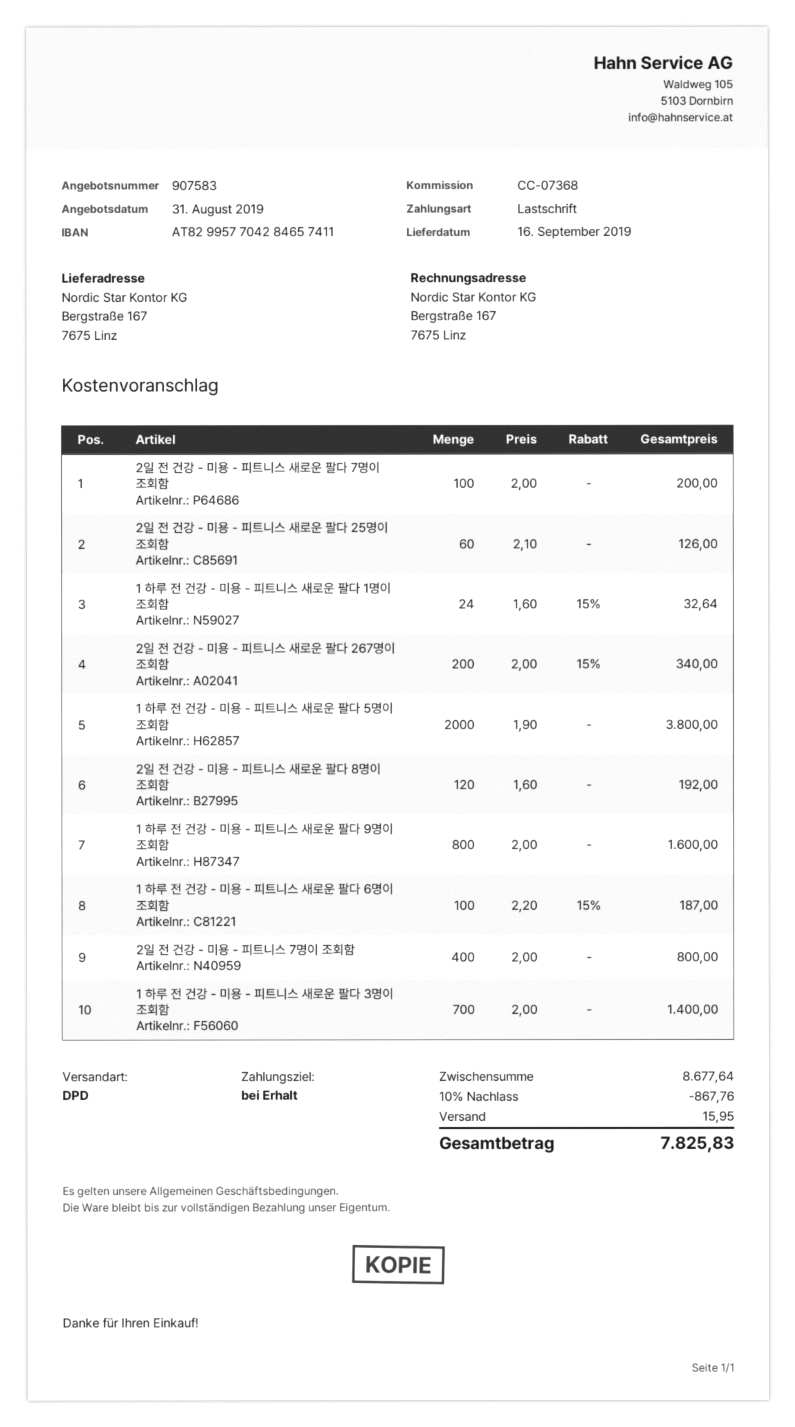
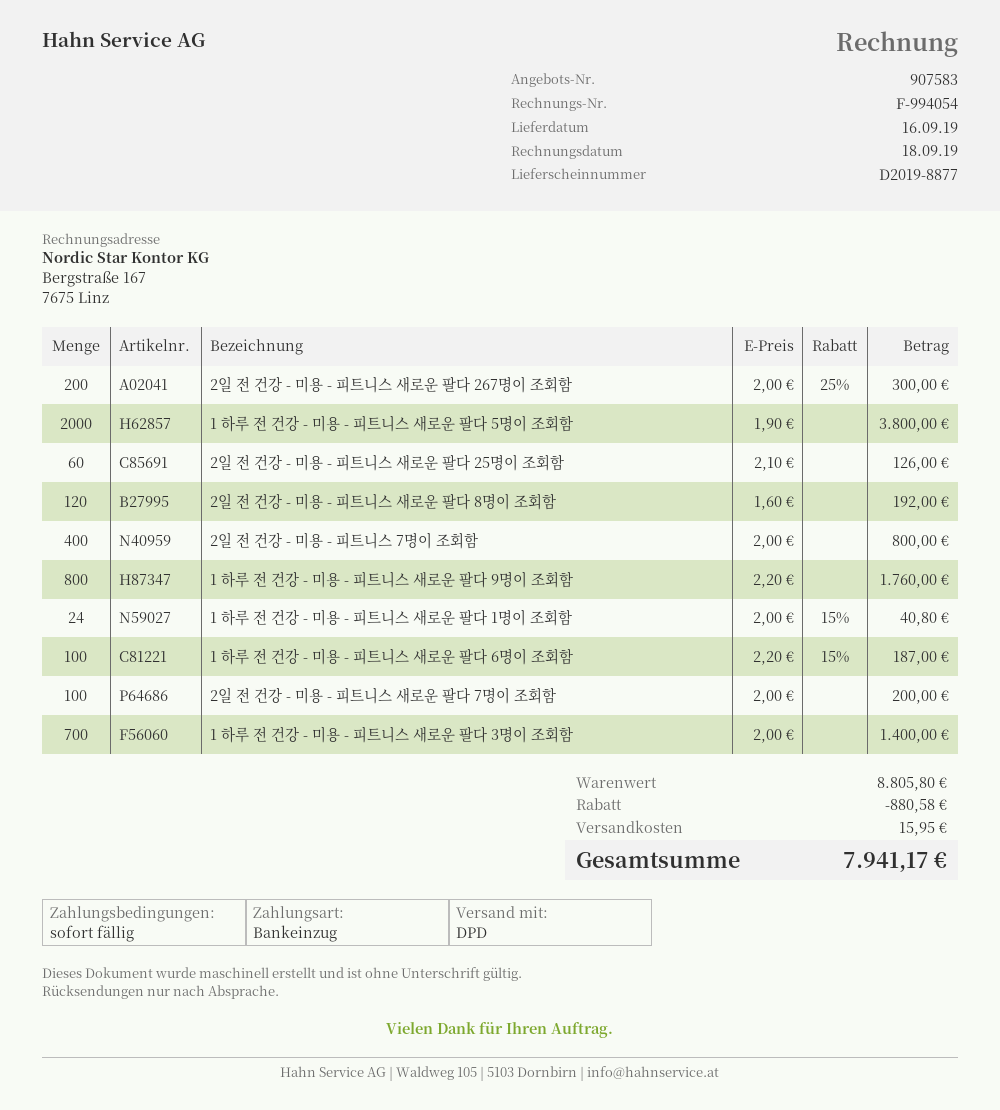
1 하루 전 건강 - 미용 - 피트니스 새로운 팔다 1명이 조회함: 24 x 1.60 - 15% = 32.64 -> 24 x 2.00 - 15% = 40.80
2일 전 건강 - 미용 - 피트니스 새로운 팔다 267명이 조회함: 200 x 2.00 - 15% = 340.00 -> 200 x 2.00 - 25% = 300.00
1 하루 전 건강 - 미용 - 피트니스 새로운 팔다 9명이 조회함: 800 x 2.00 = 1600.00 -> 800 x 2.20 = 1760.00
subtotal: 8677.64 -> 8805.80
discount: 867.76 -> 880.58
total: 7825.83 -> 7941.17

